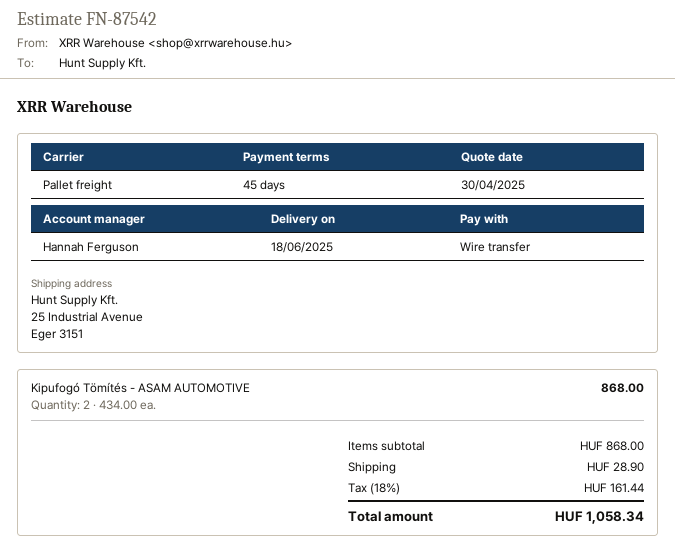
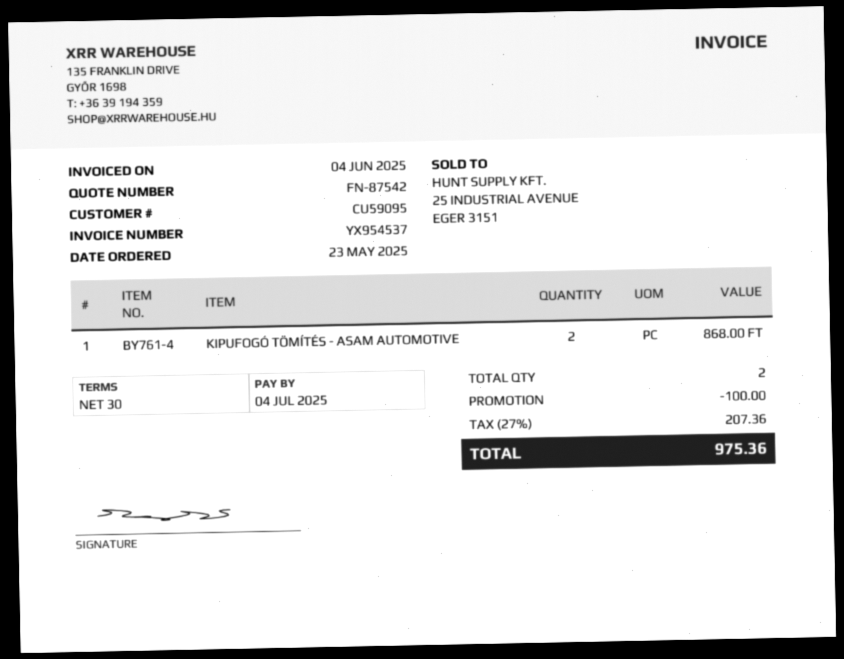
payment terms: 45 days -> 30 days
discount: none -> 100.00
shipping: 28.90 -> none
tax: 18% = 161.44 -> 27% = 207.36
total: 1058.34 -> 975.36

